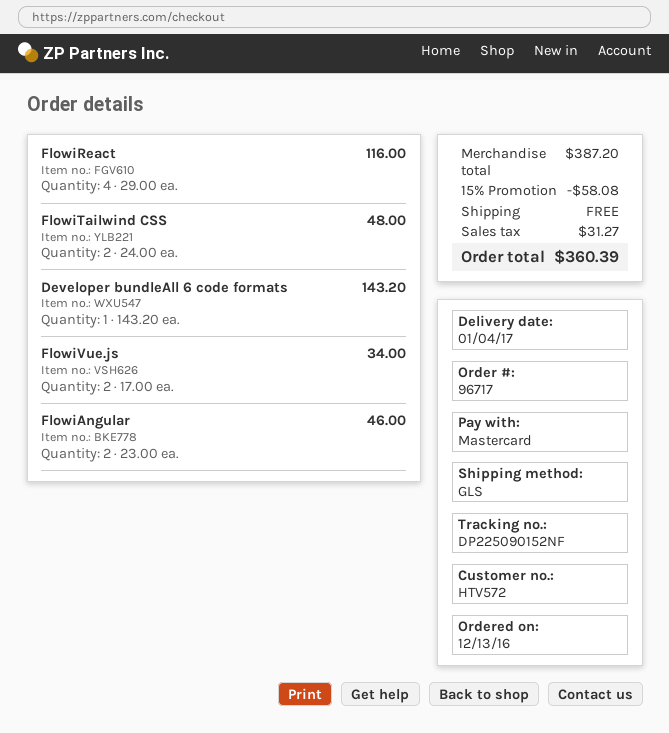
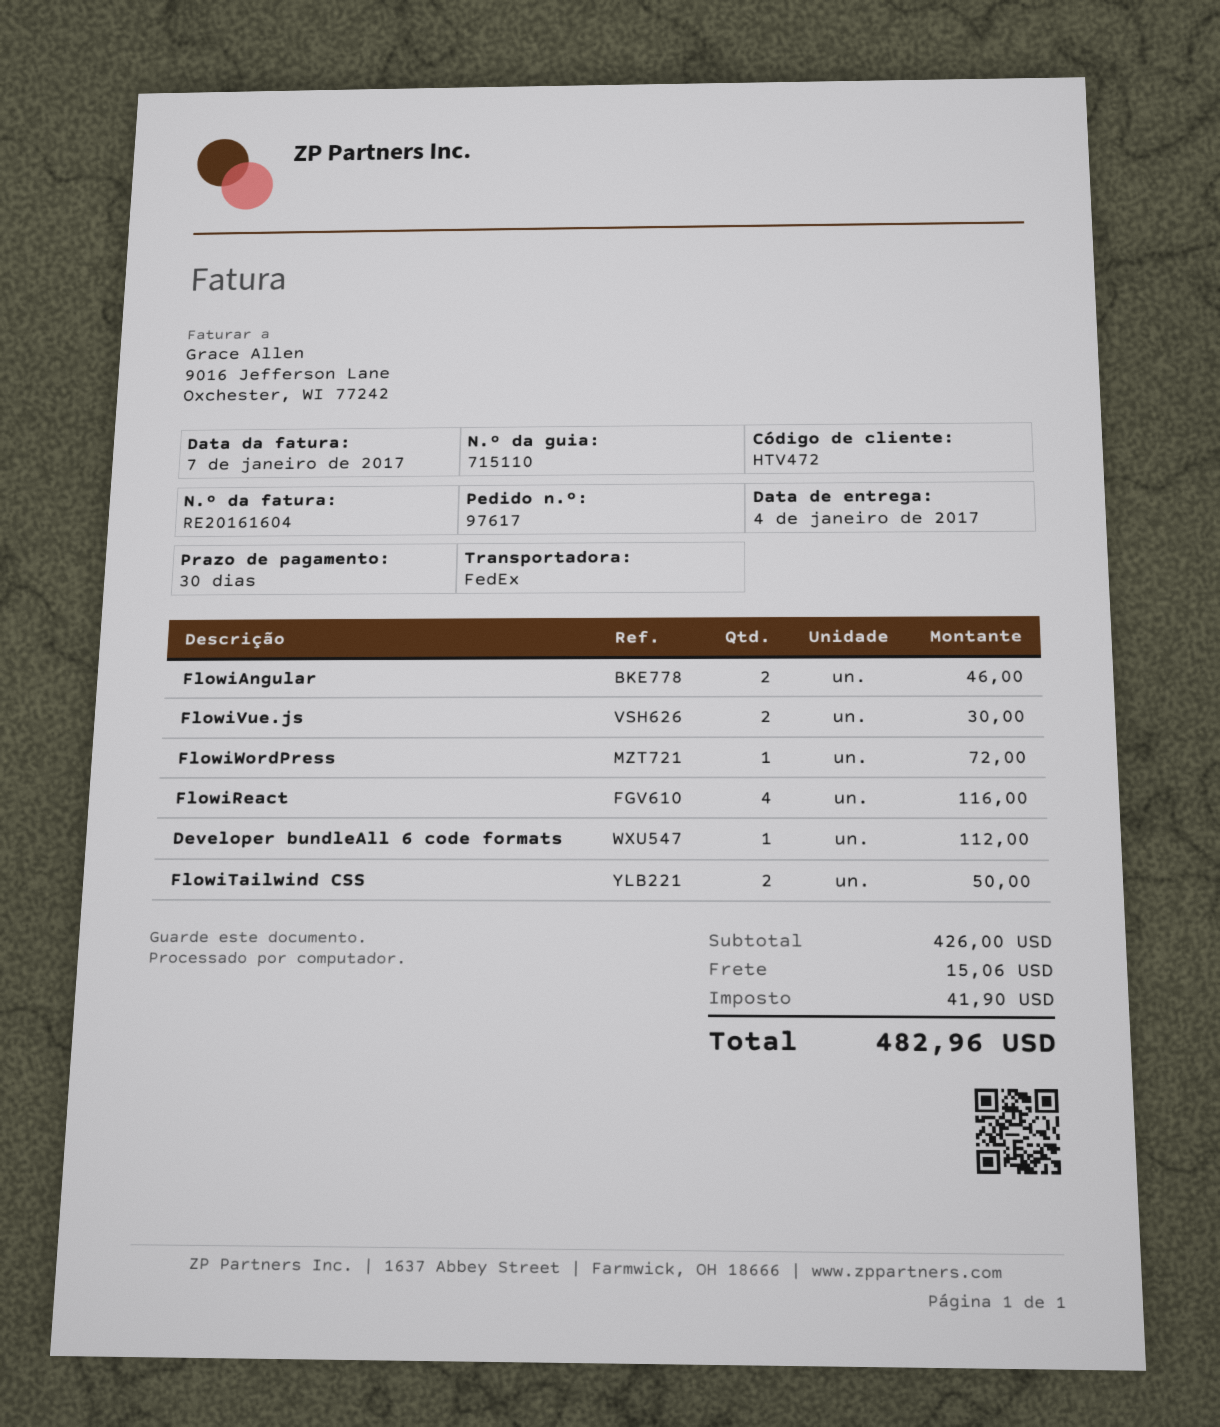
order number: 96717 -> 97617
customer number: HTV572 -> HTV472
shipping method: GLS -> FedEx
FlowiTailwind CSS: 2 for 48.00 -> 2 for 50.00
Developer bundleAll 6 code formats: 1 for 143.20 -> 1 for 112.00
FlowiVue.js: 2 for 34.00 -> 2 for 30.00
FlowiWordPress: none -> 1 for 72.00
subtotal: 387.20 -> 426.00
discount: 15% = 58.08 -> none
shipping: 0.00 -> 15.06
tax: 31.27 -> 41.90
total: 360.39 -> 482.96

